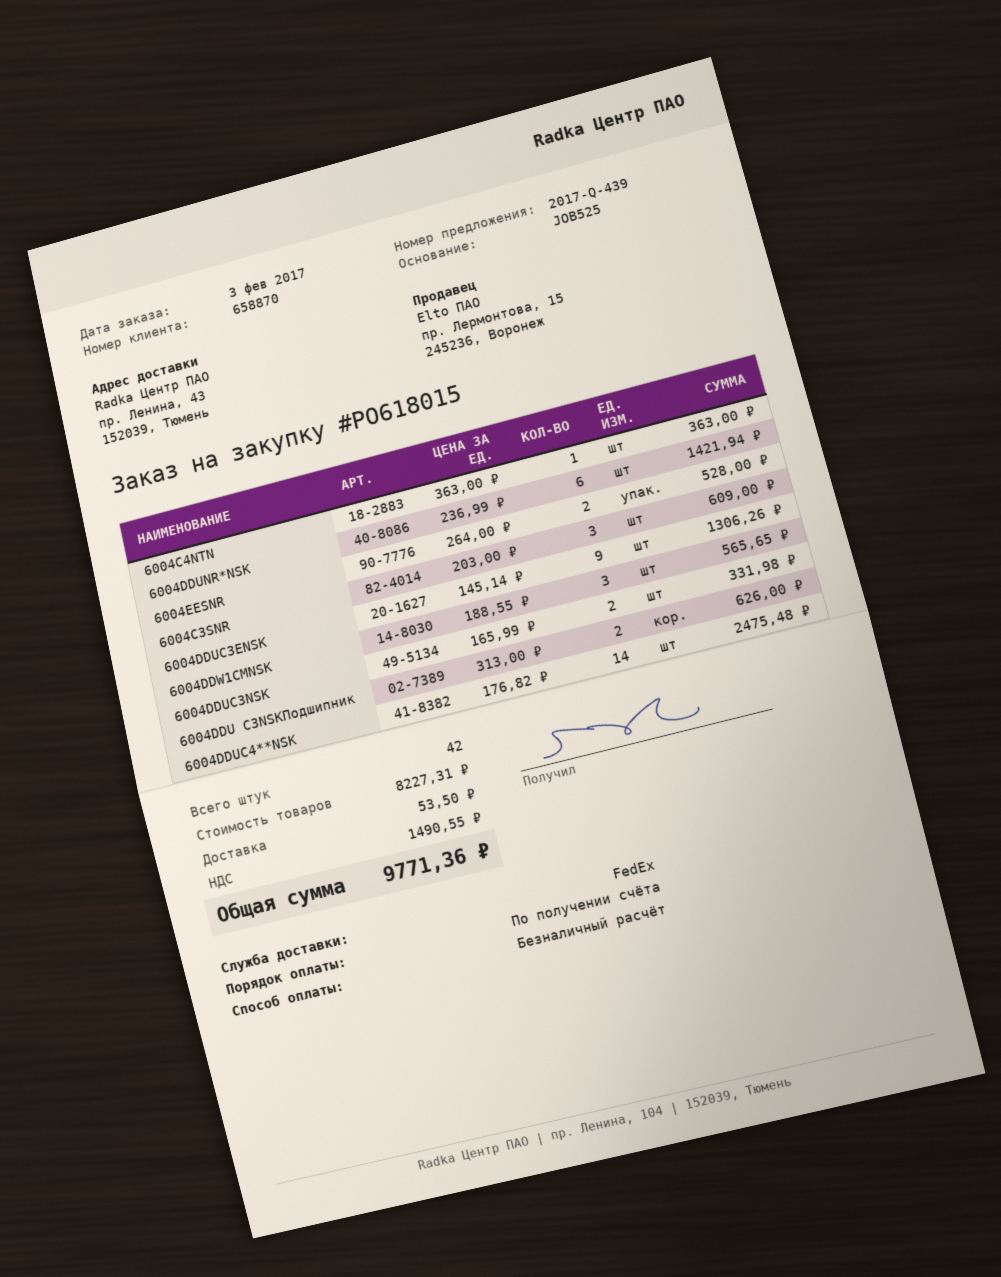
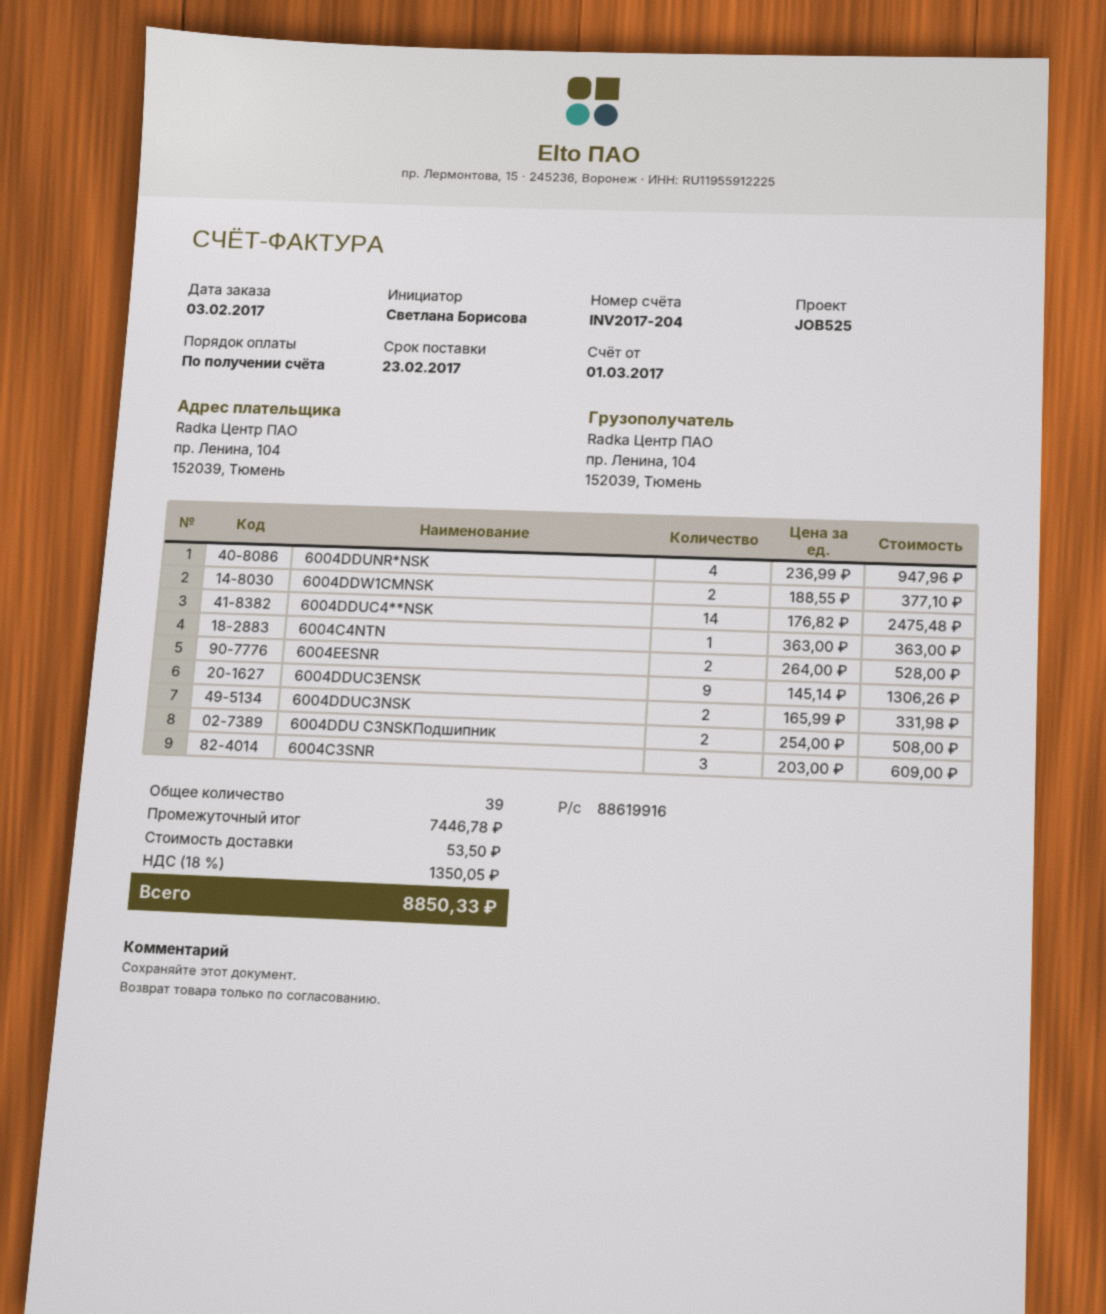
ship to: пр. Ленина, 43, 152039, Тюмень -> пр. Ленина, 104, 152039, Тюмень
6004DDUNR*NSK: 6 x 236.99 = 1421.94 -> 4 x 236.99 = 947.96
6004DDW1CMNSK: 3 x 188.55 = 565.65 -> 2 x 188.55 = 377.10
6004DDU C3NSKПодшипник: 2 x 313.00 = 626.00 -> 2 x 254.00 = 508.00
total quantity: 42 -> 39
subtotal: 8227.31 -> 7446.78
tax: 1490.55 -> 1350.05
total: 9771.36 -> 8850.33

